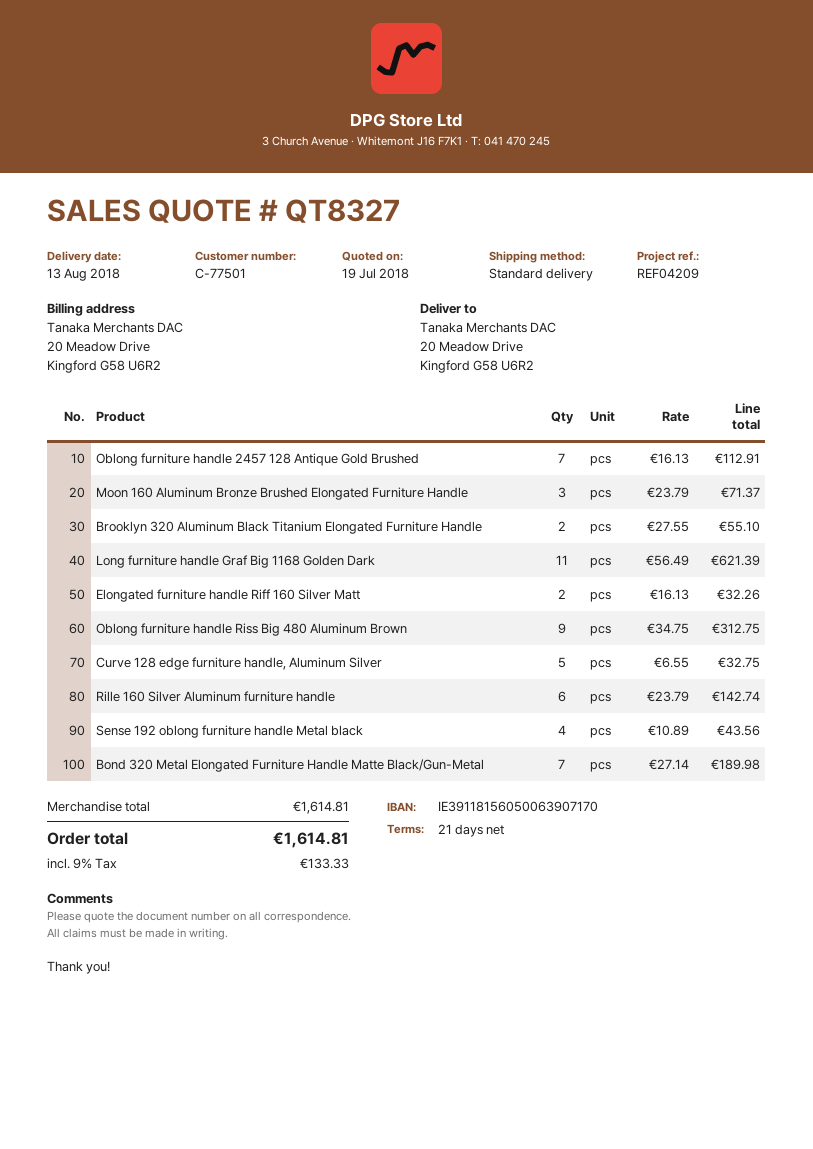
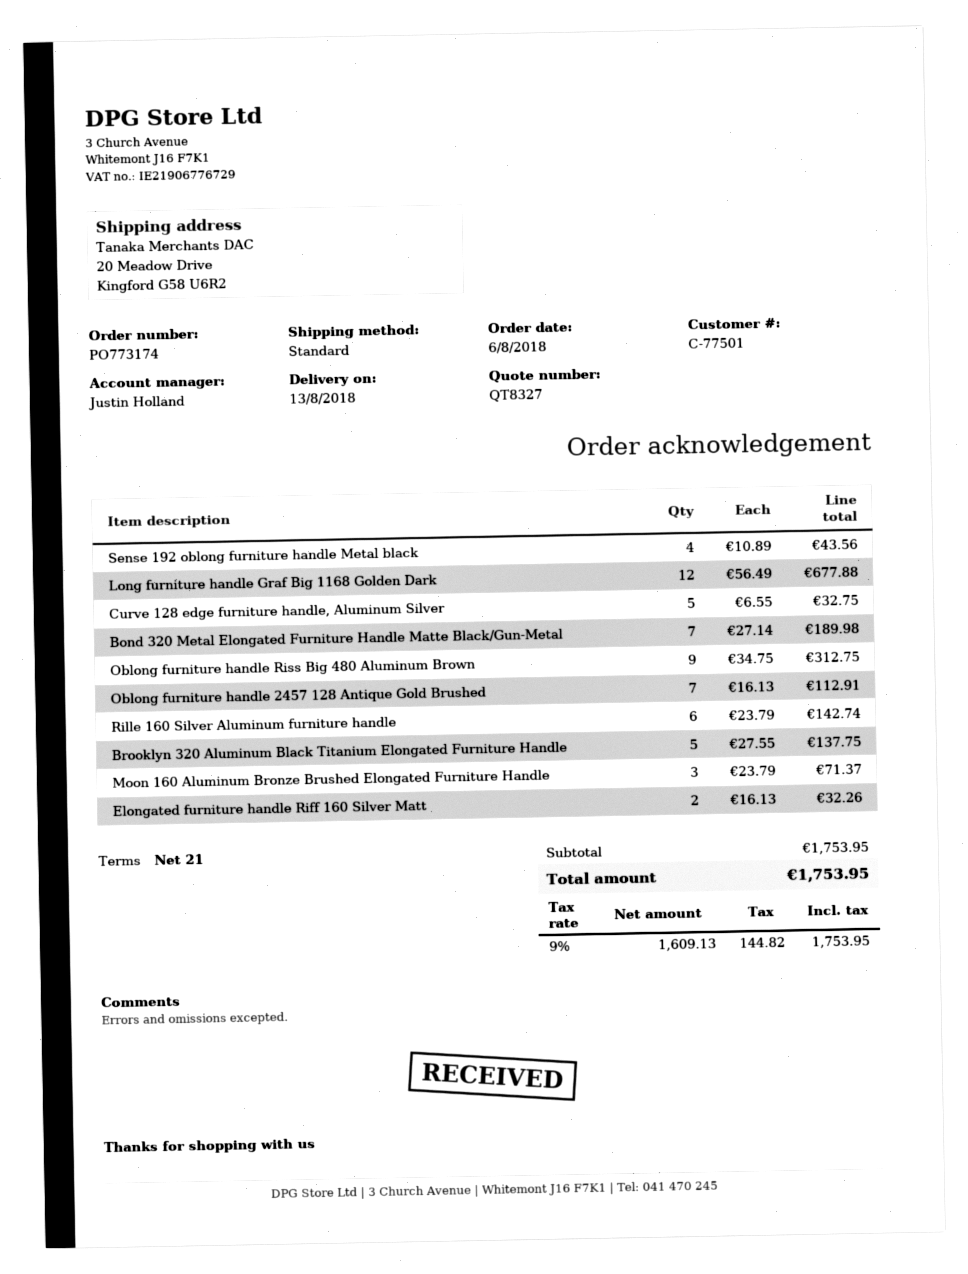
Brooklyn 320 Aluminum Black Titanium Elongated Furniture Handle: 2 x 27.55 = 55.10 -> 5 x 27.55 = 137.75
Long furniture handle Graf Big 1168 Golden Dark: 11 x 56.49 = 621.39 -> 12 x 56.49 = 677.88
subtotal: 1614.81 -> 1753.95
tax: 9% = 133.33 -> 9% = 144.82
total: 1614.81 -> 1753.95

